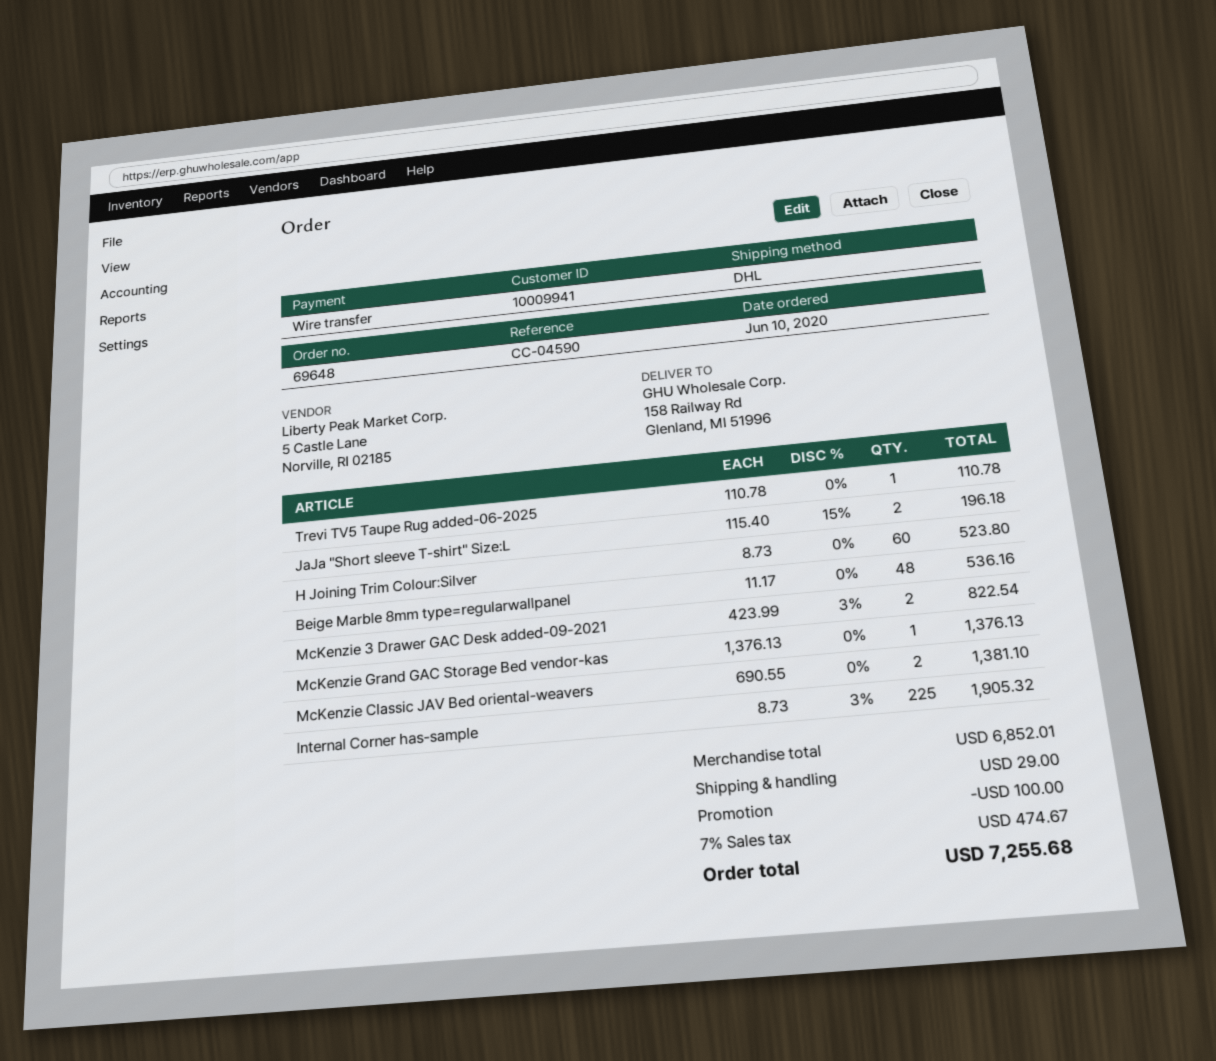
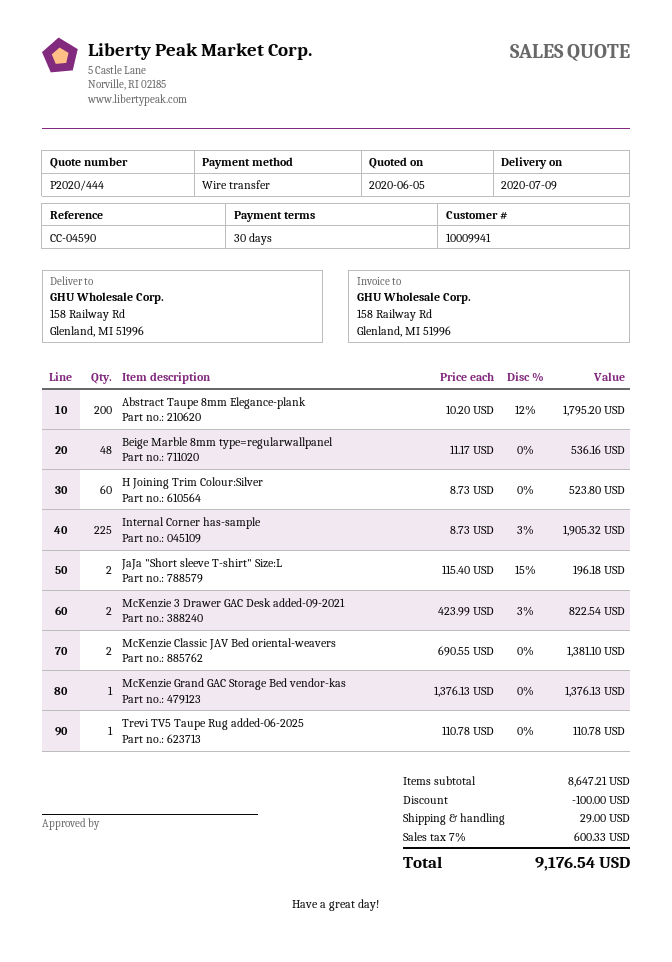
Abstract Taupe 8mm Elegance-plank: none -> 200 x 10.20 - 12% = 1795.20
subtotal: 6852.01 -> 8647.21
tax: 7% = 474.67 -> 7% = 600.33
total: 7255.68 -> 9176.54

